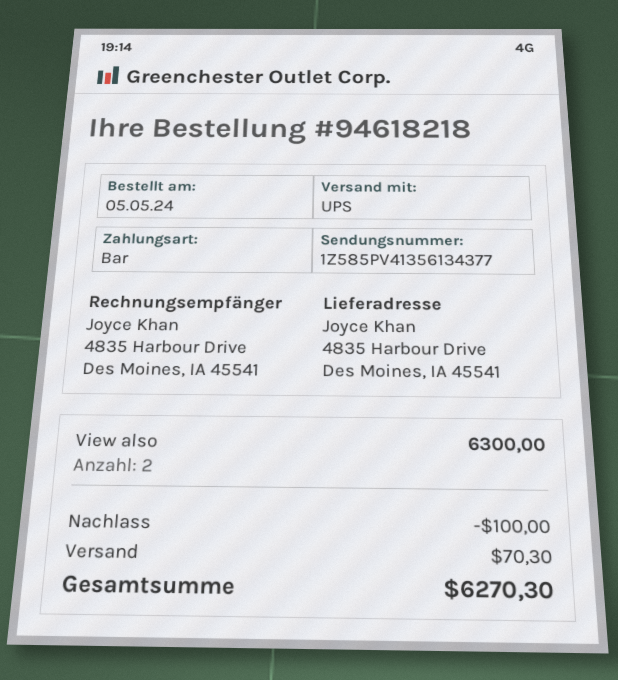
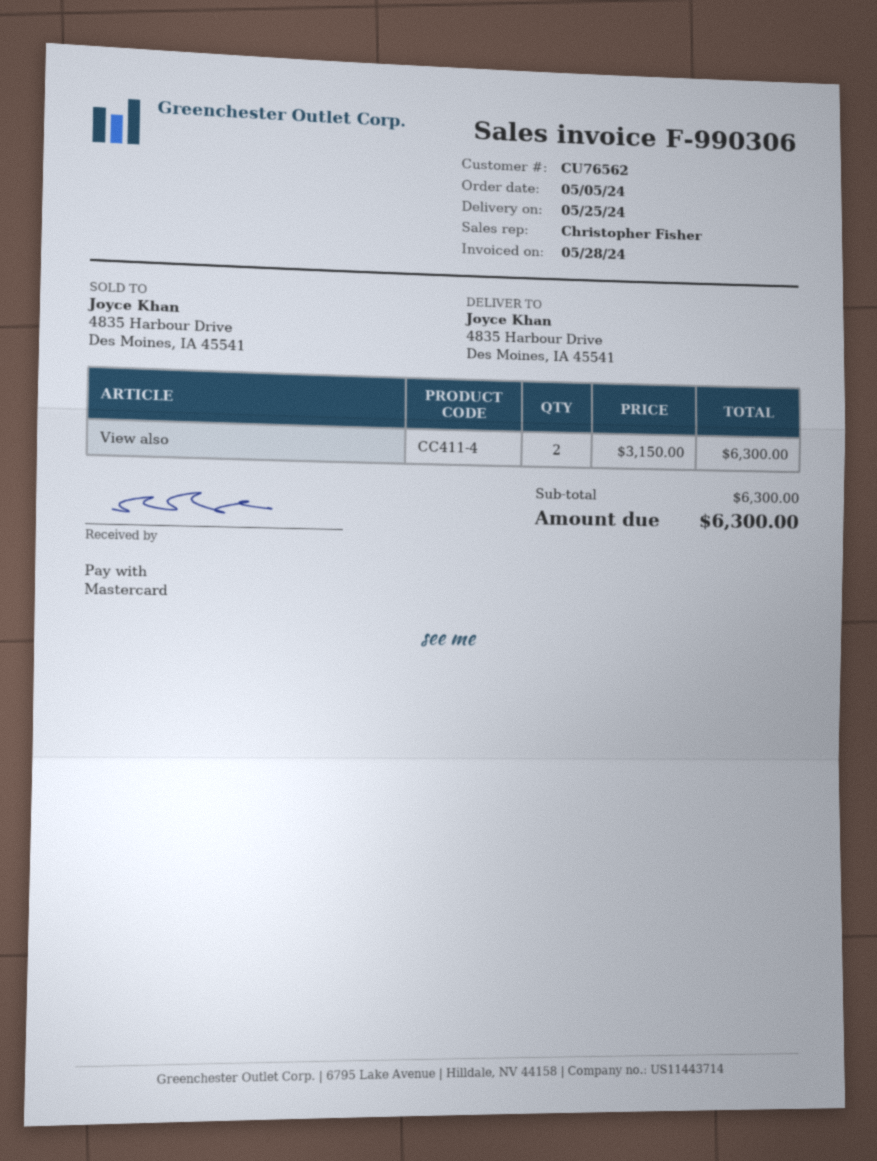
payment method: cash -> Mastercard
discount: 100.00 -> none
shipping: 70.30 -> none
total: 6270.30 -> 6300.00

